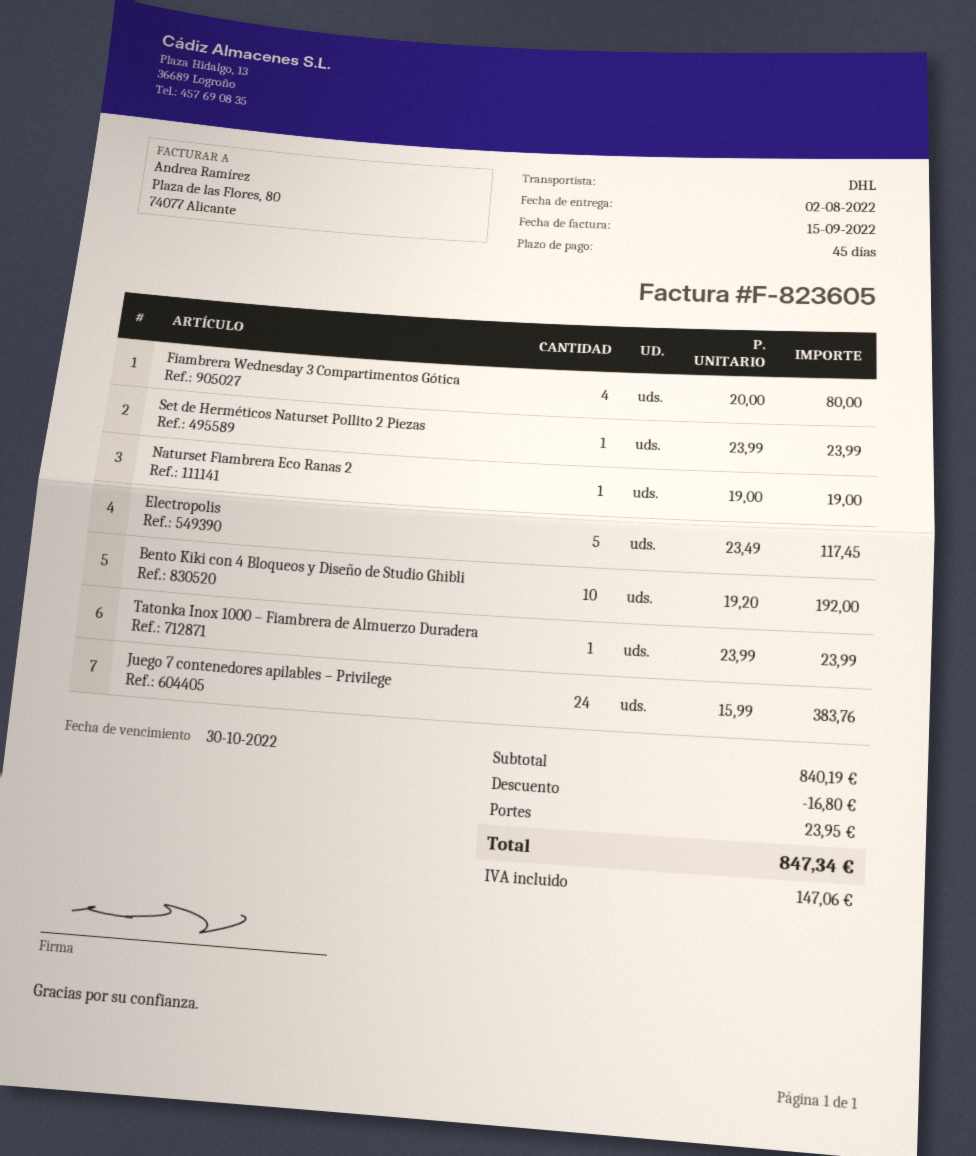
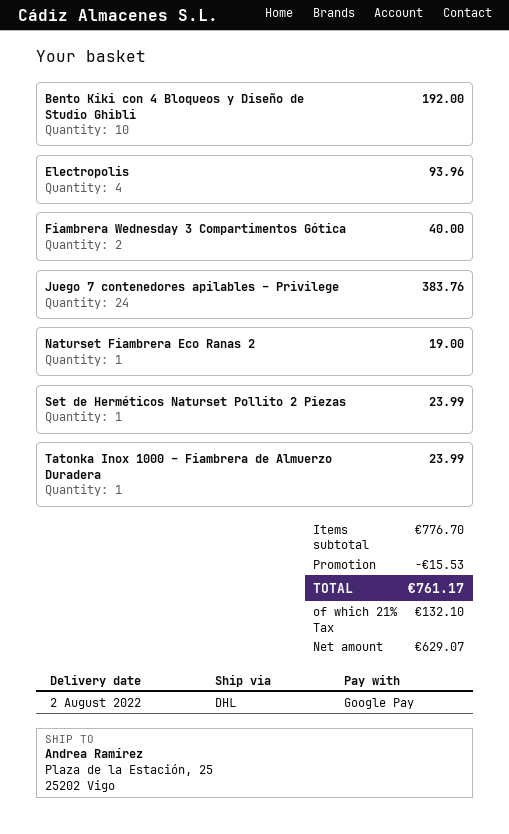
Fiambrera Wednesday 3 Compartimentos Gótica: 4 for 80.00 -> 2 for 40.00
Electropolis: 5 for 117.45 -> 4 for 93.96
subtotal: 840.19 -> 776.70
discount: 16.80 -> 15.53
shipping: 23.95 -> none
tax: 147.06 -> 132.10
total: 847.34 -> 761.17

